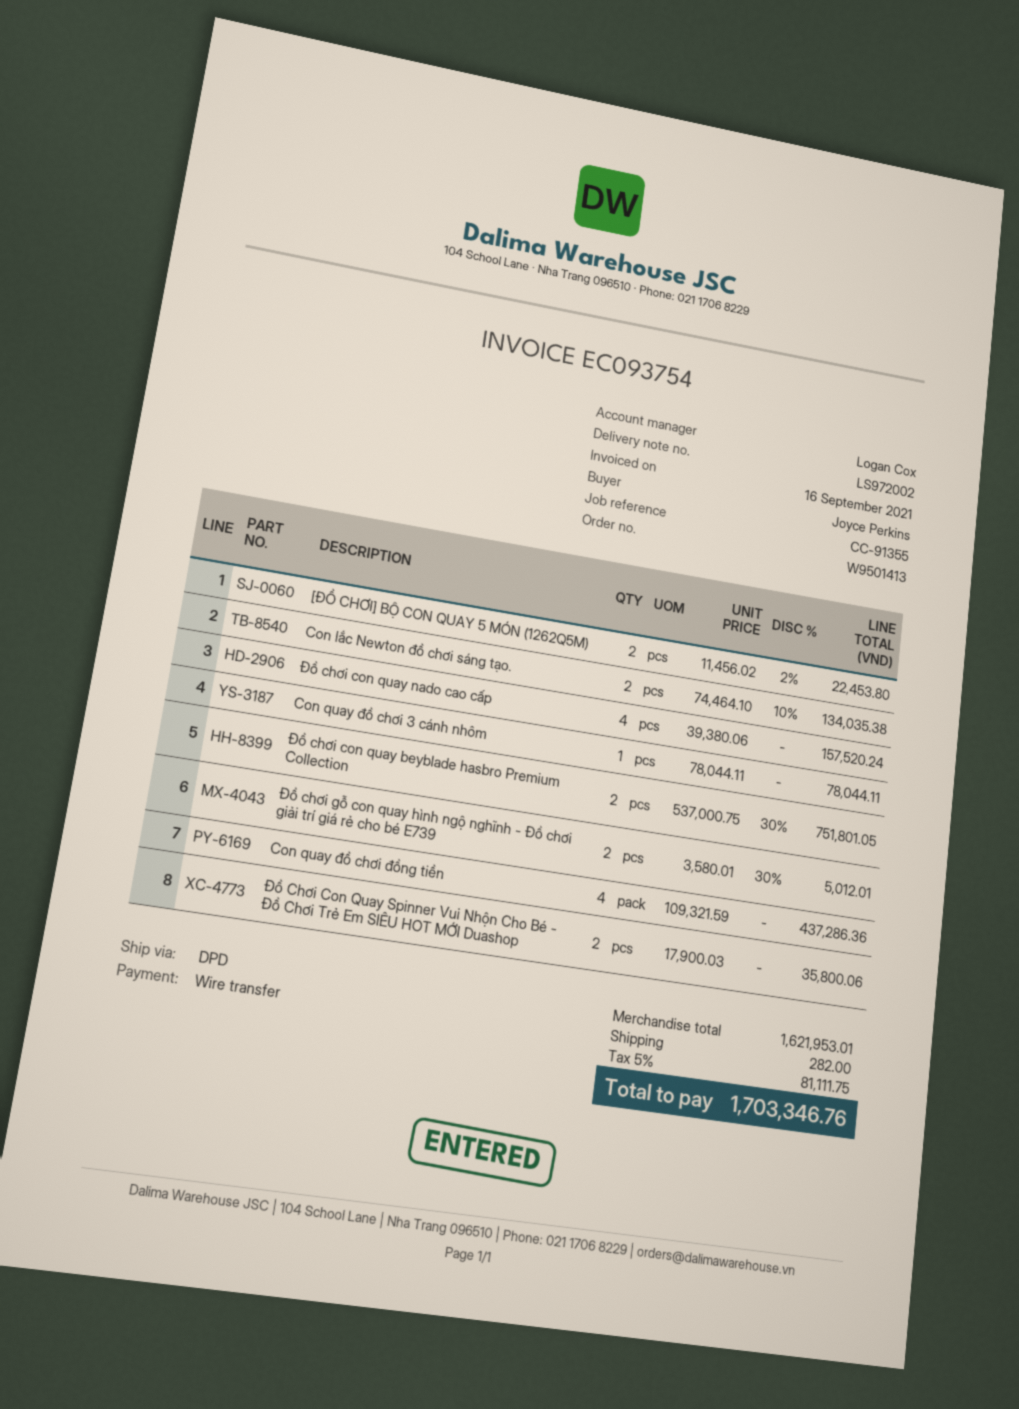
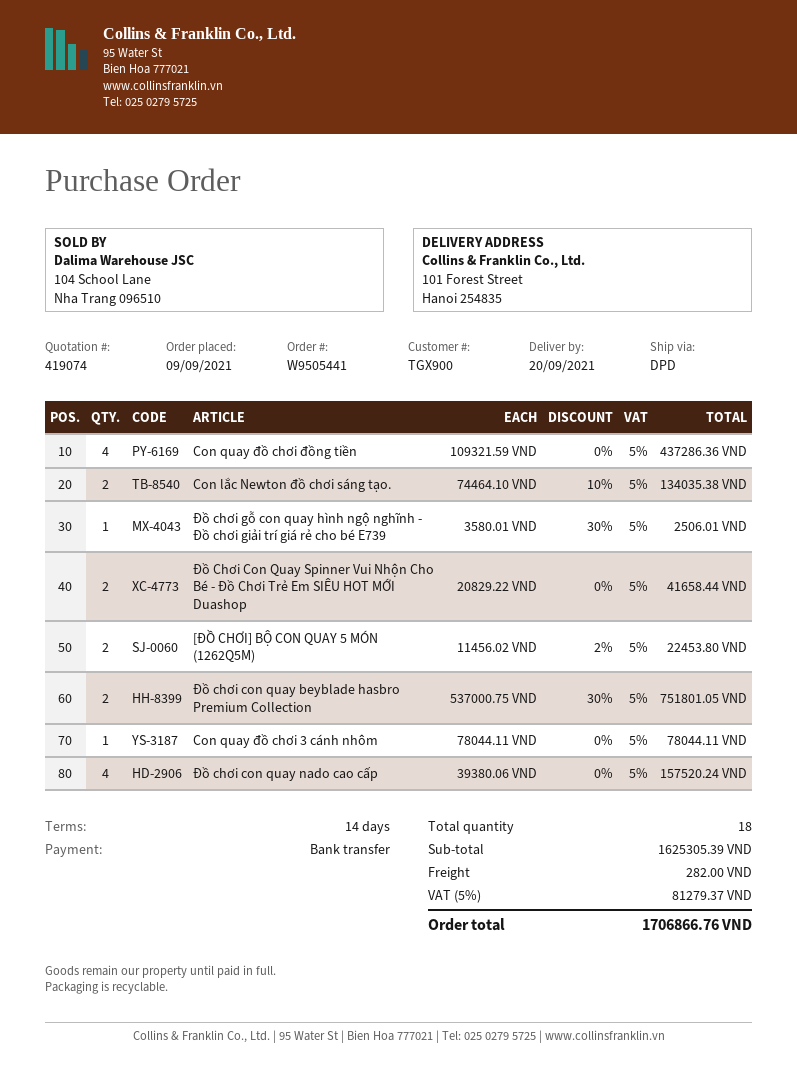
order number: W9501413 -> W9505441
Đồ chơi gỗ con quay hình ngộ nghĩnh - Đồ chơi giải trí giá rẻ cho bé E739: 2 x 3580.01 - 30% = 5012.01 -> 1 x 3580.01 - 30% = 2506.01
Đồ Chơi Con Quay Spinner Vui Nhộn Cho Bé - Đồ Chơi Trẻ Em SIÊU HOT MỚI Duashop: 2 x 17900.03 = 35800.06 -> 2 x 20829.22 = 41658.44
subtotal: 1621953.01 -> 1625305.39
tax: 5% = 81111.75 -> 5% = 81279.37
total: 1703346.76 -> 1706866.76

